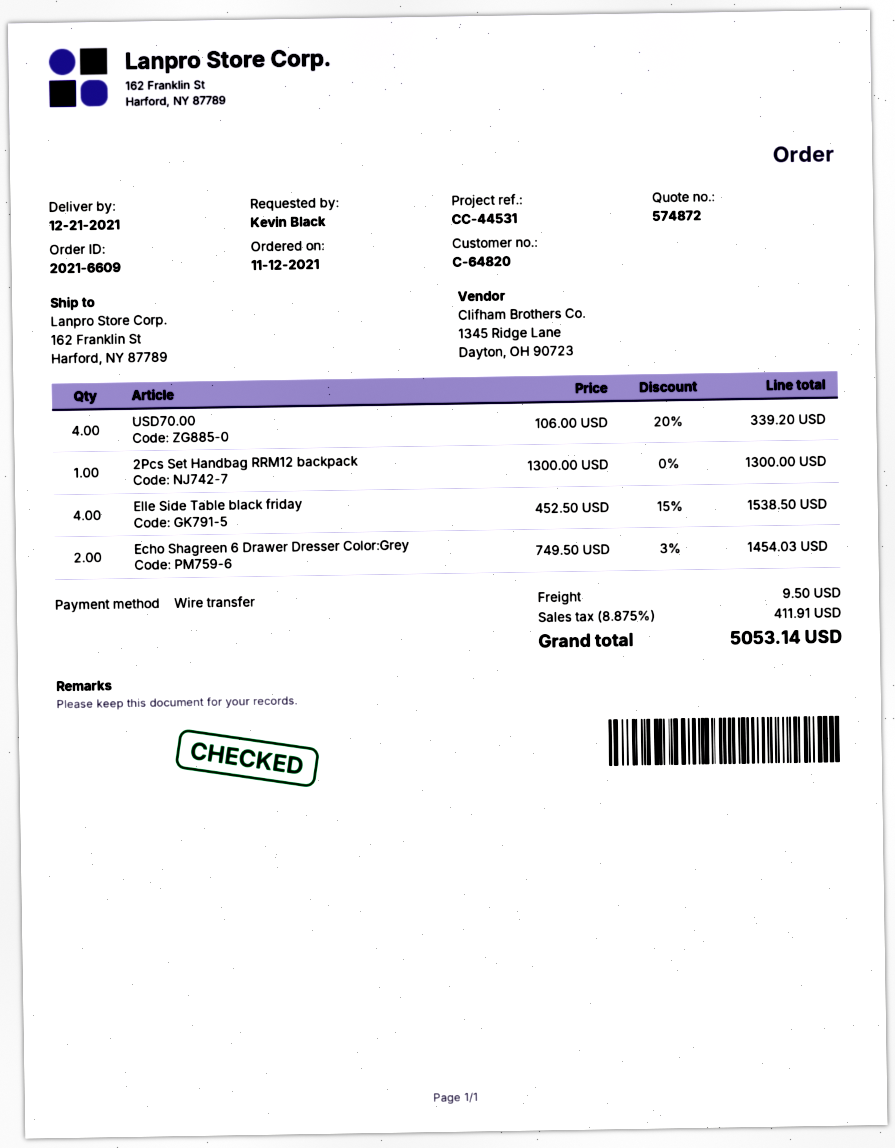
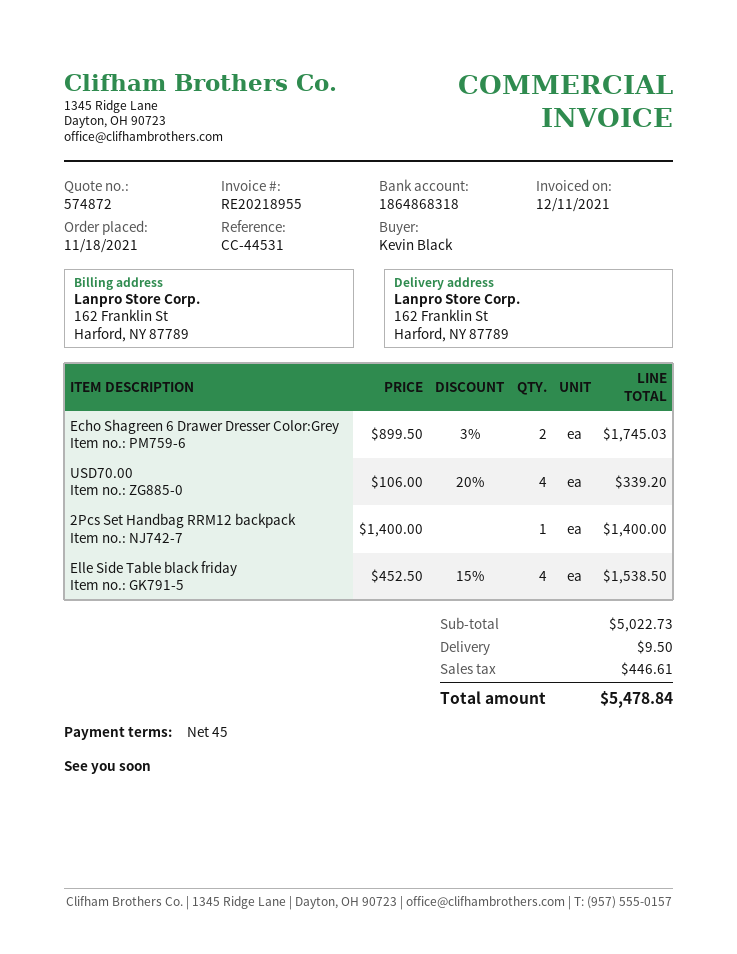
order date: 2021-11-12 -> 2021-11-18
2Pcs Set Handbag RRM12 backpack: 1 x 1300.00 = 1300.00 -> 1 x 1400.00 = 1400.00
Echo Shagreen 6 Drawer Dresser Color:Grey: 2 x 749.50 - 3% = 1454.03 -> 2 x 899.50 - 3% = 1745.03
tax: 411.91 -> 446.61
total: 5053.14 -> 5478.84

